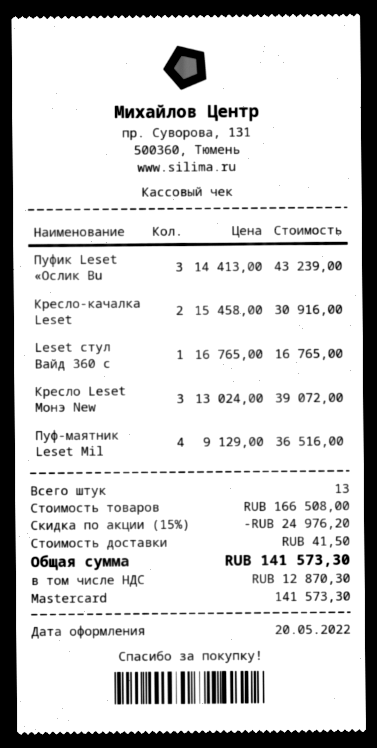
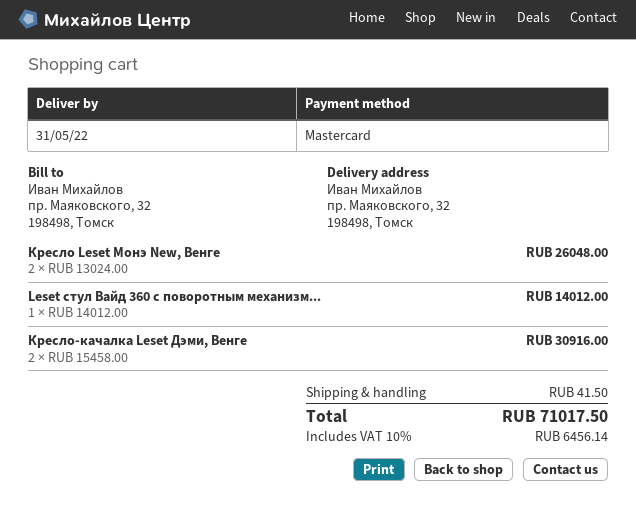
Пуфик Leset «Ослик Bu: 3 x 14413.00 = 43239.00 -> none
Leset стул Вайд 360 с: 1 x 16765.00 = 16765.00 -> 1 x 14012.00 = 14012.00
Кресло Leset Монэ New: 3 x 13024.00 = 39072.00 -> 2 x 13024.00 = 26048.00
Пуф-маятник Leset Mil: 4 x 9129.00 = 36516.00 -> none
discount: 15% = 24976.20 -> none
tax: 12870.30 -> 6456.14
total: 141573.30 -> 71017.50

